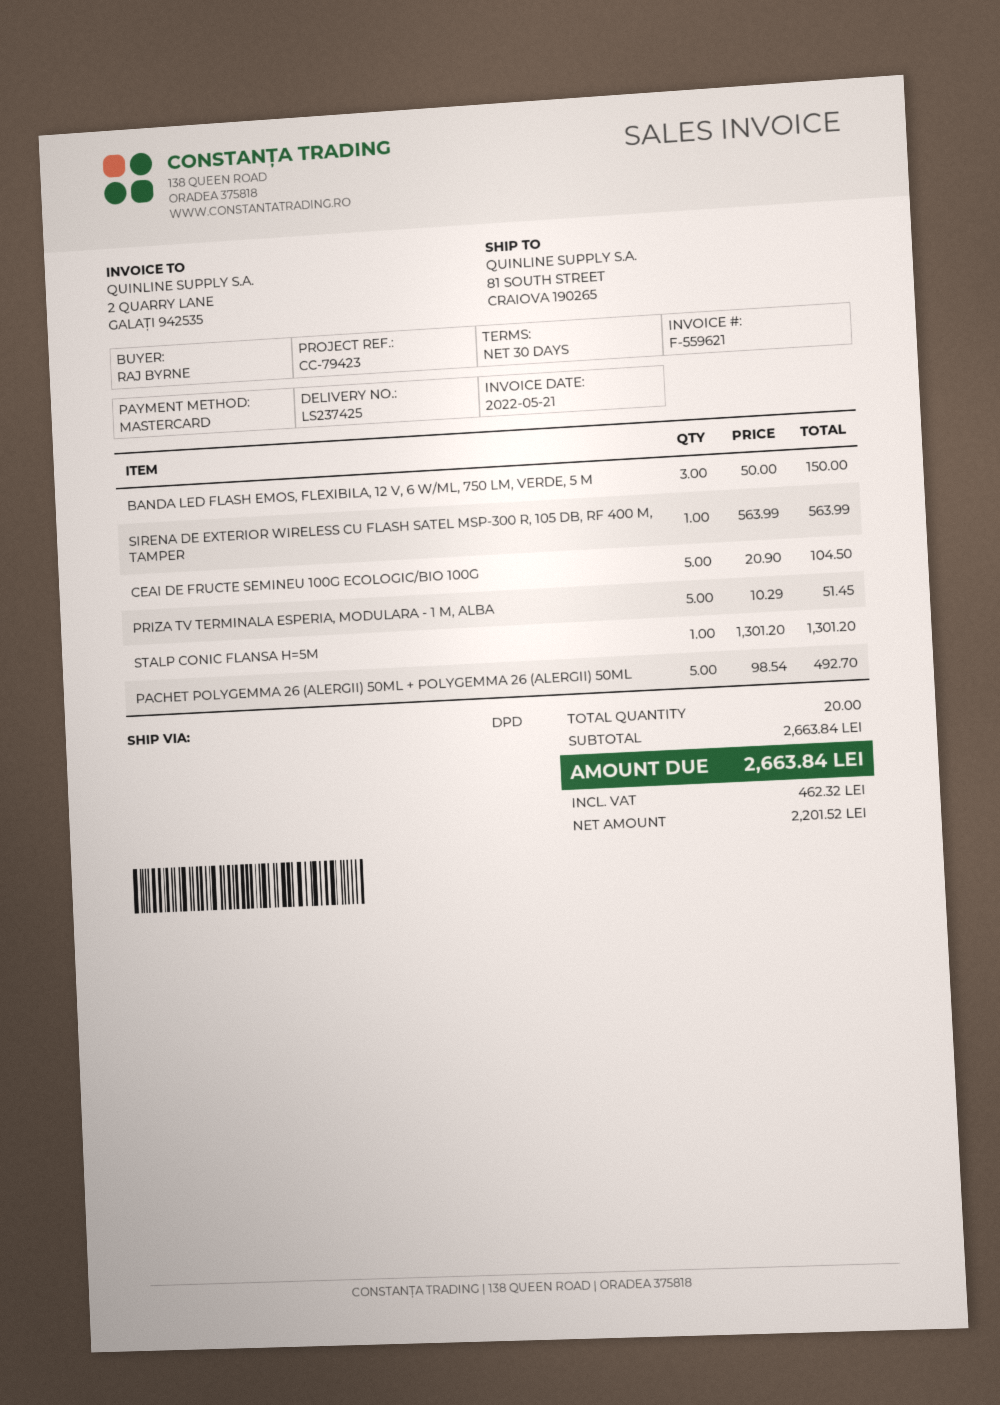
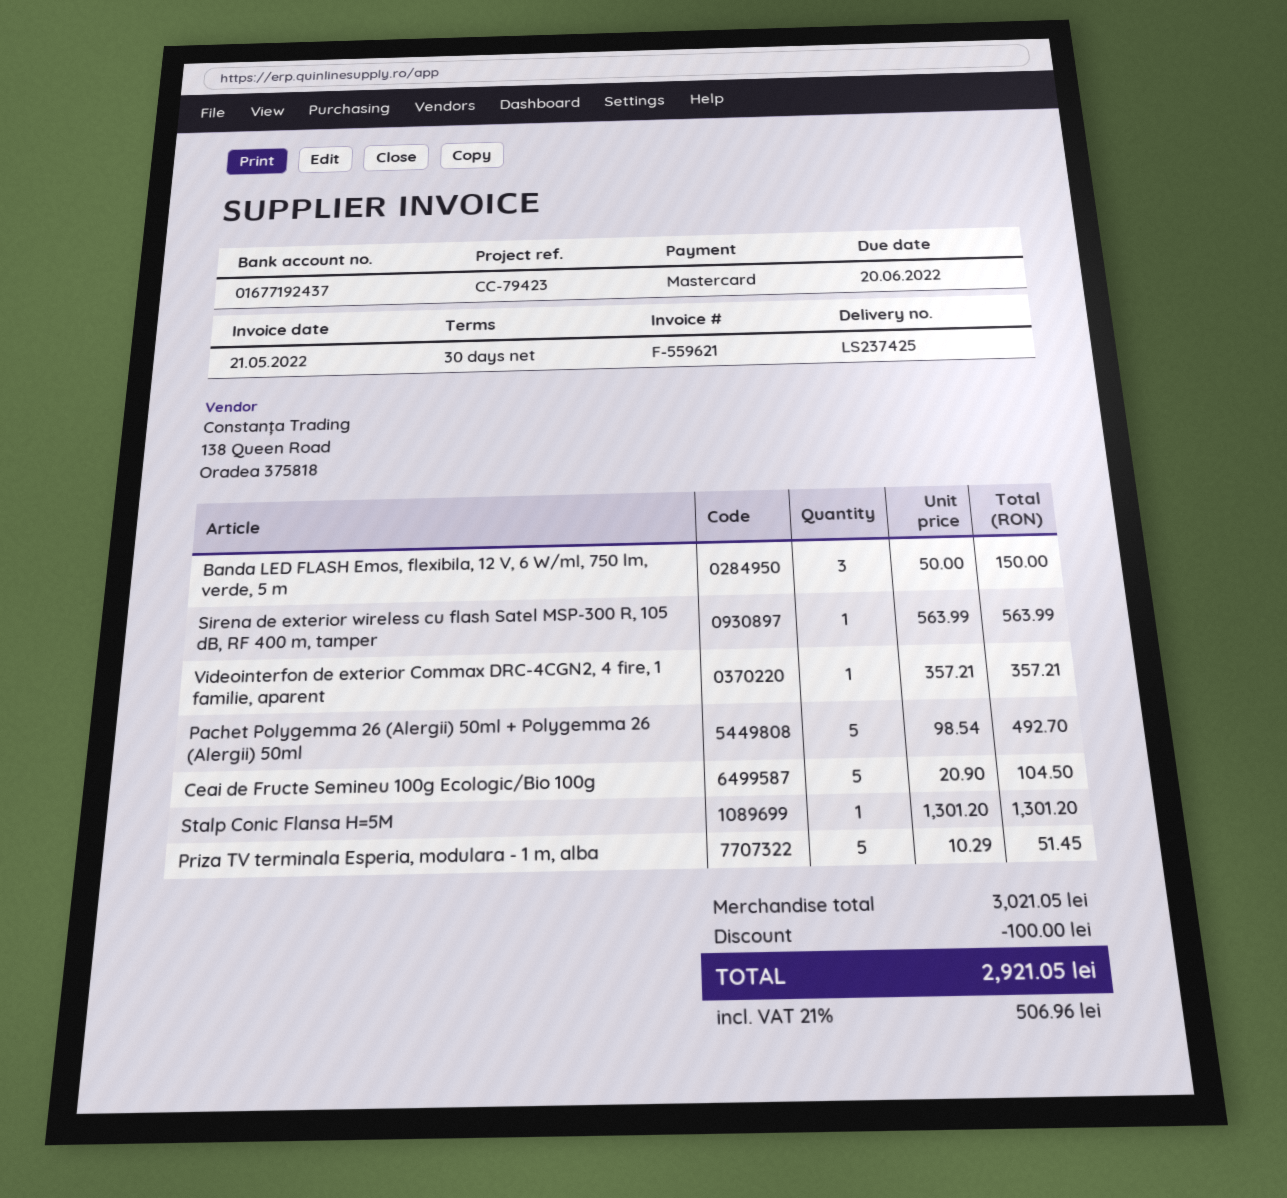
Videointerfon de exterior Commax DRC-4CGN2, 4 fire, 1 familie, aparent: none -> 1 x 357.21 = 357.21
subtotal: 2663.84 -> 3021.05
discount: none -> 100.00
tax: 462.32 -> 506.96
total: 2663.84 -> 2921.05

